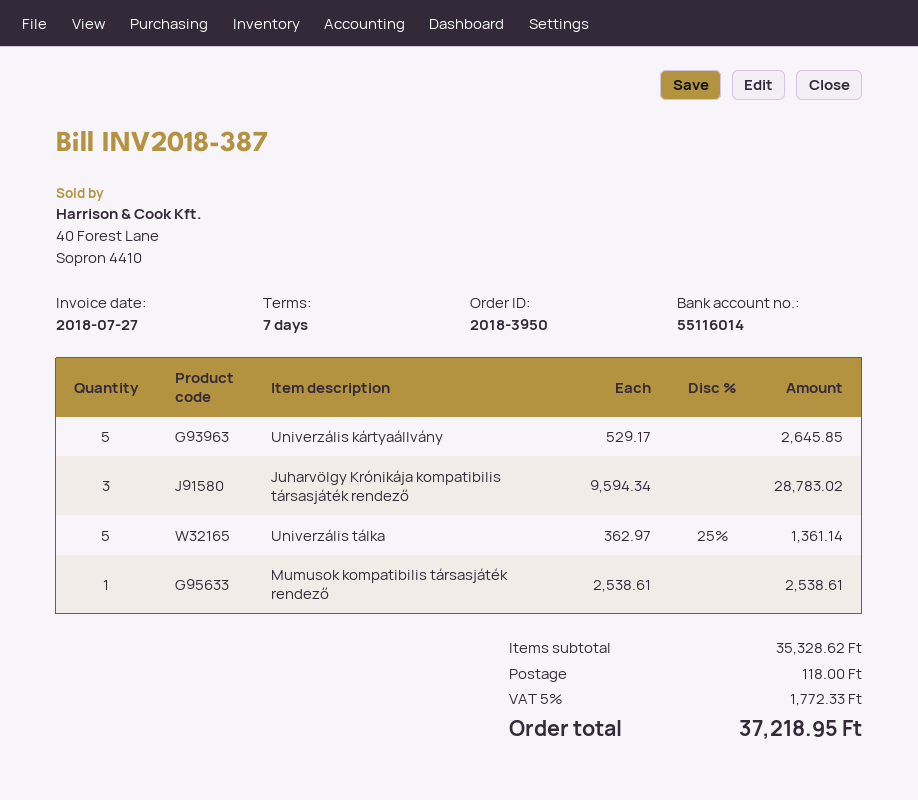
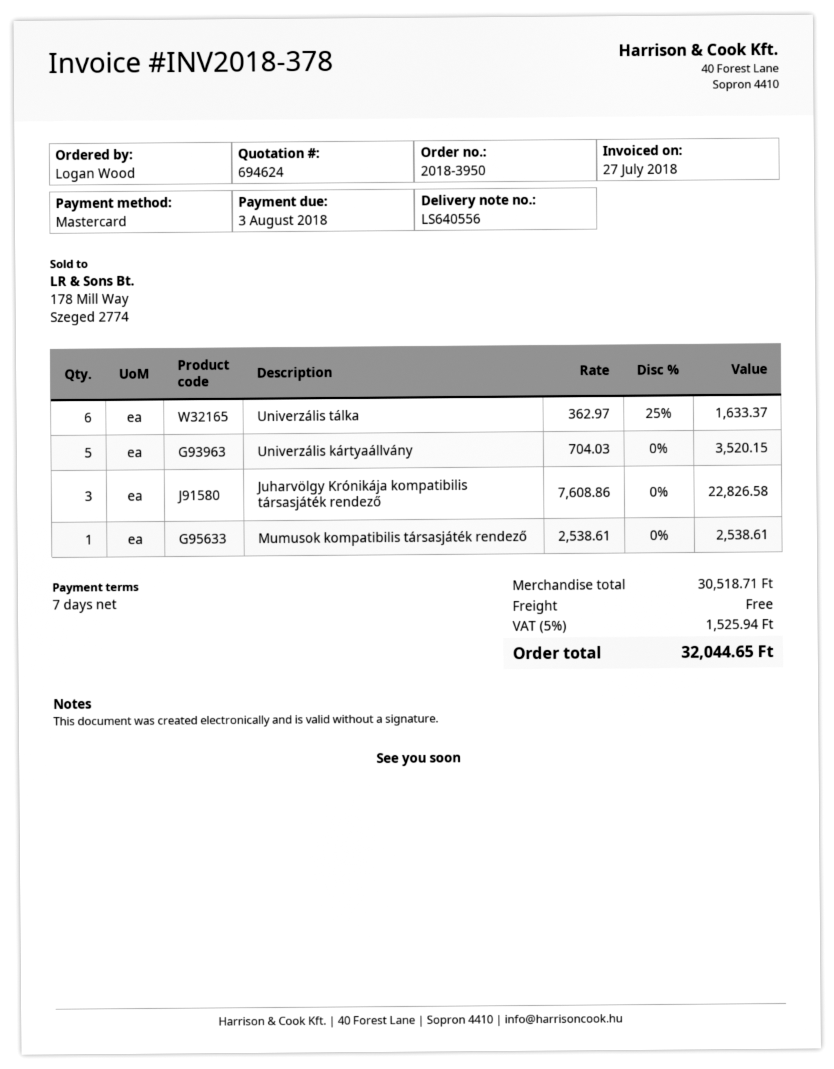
invoice number: INV2018-387 -> INV2018-378
Univerzális kártyaállvány: 5 x 529.17 = 2645.85 -> 5 x 704.03 = 3520.15
Juharvölgy Krónikája kompatibilis társasjáték rendező: 3 x 9594.34 = 28783.02 -> 3 x 7608.86 = 22826.58
Univerzális tálka: 5 x 362.97 - 25% = 1361.14 -> 6 x 362.97 - 25% = 1633.37
subtotal: 35328.62 -> 30518.71
shipping: 118.00 -> 0.00
tax: 5% = 1772.33 -> 5% = 1525.94
total: 37218.95 -> 32044.65

